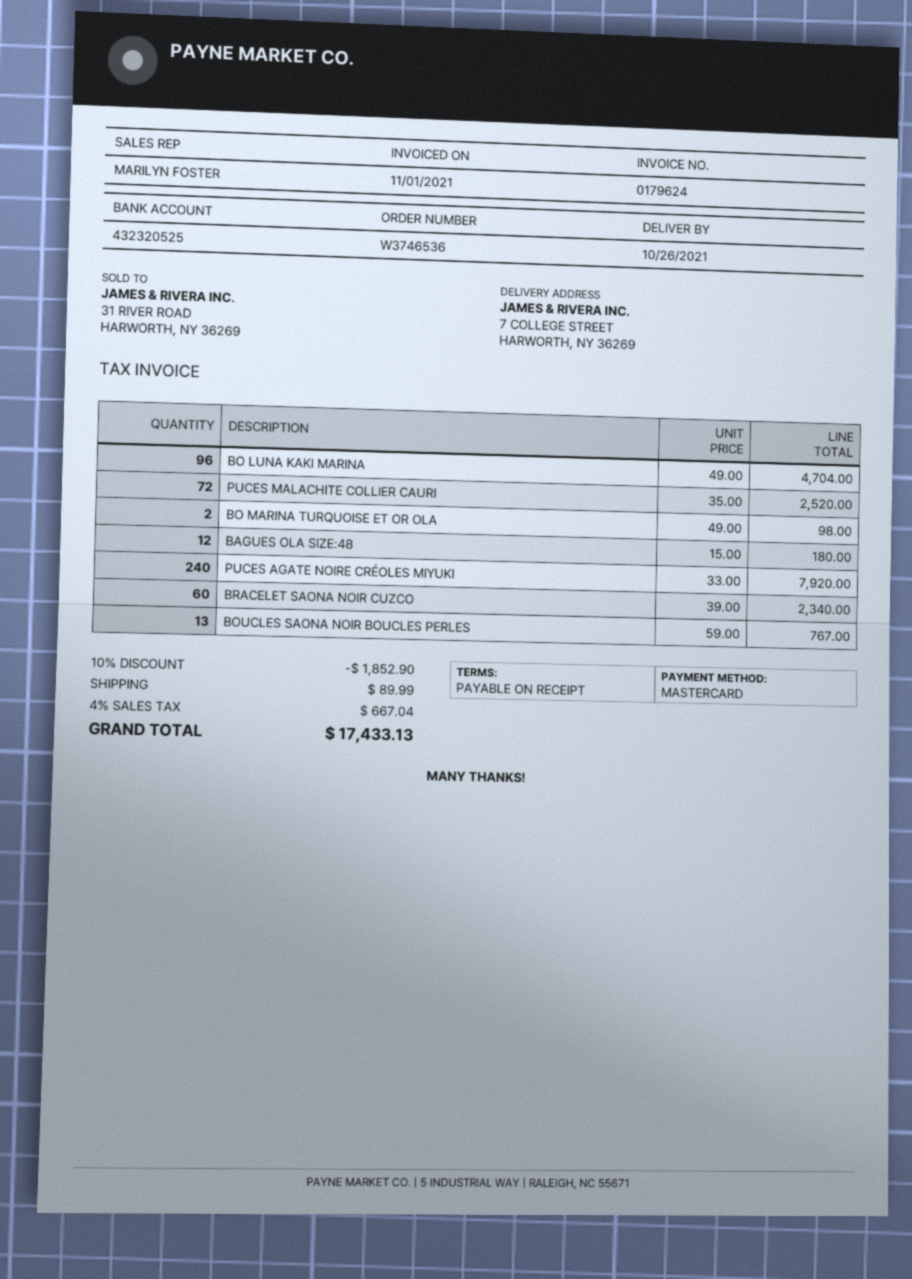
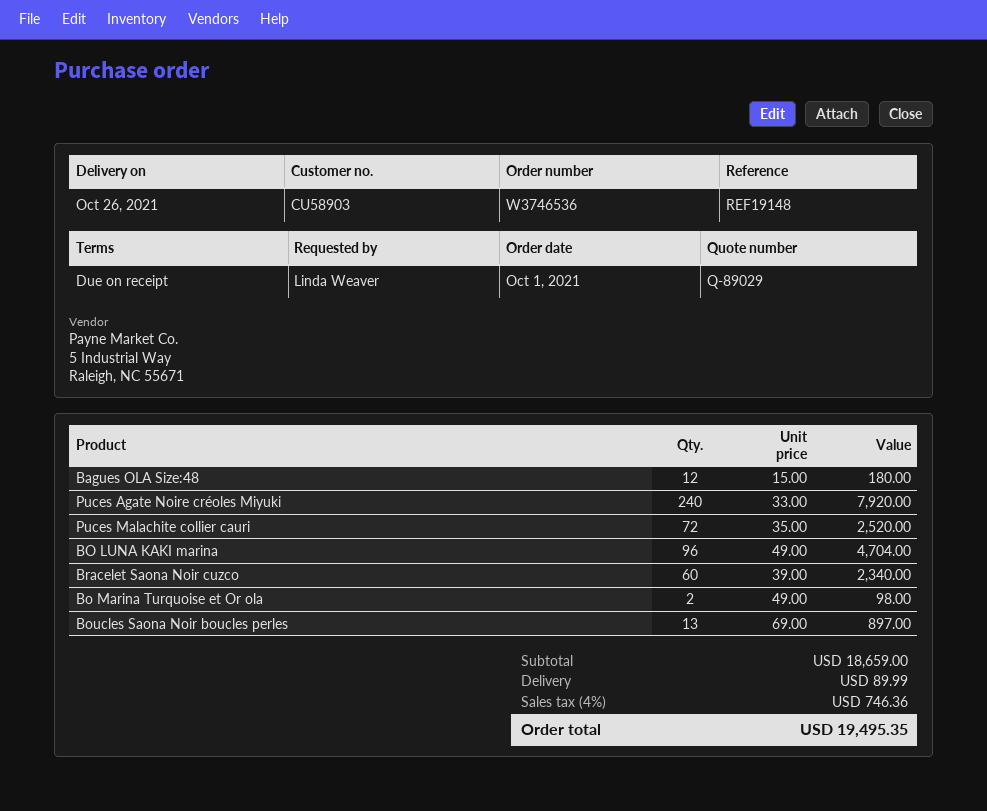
BOUCLES SAONA NOIR BOUCLES PERLES: 13 x 59.00 = 767.00 -> 13 x 69.00 = 897.00
discount: 10% = 1852.90 -> none
tax: 4% = 667.04 -> 4% = 746.36
total: 17433.13 -> 19495.35

